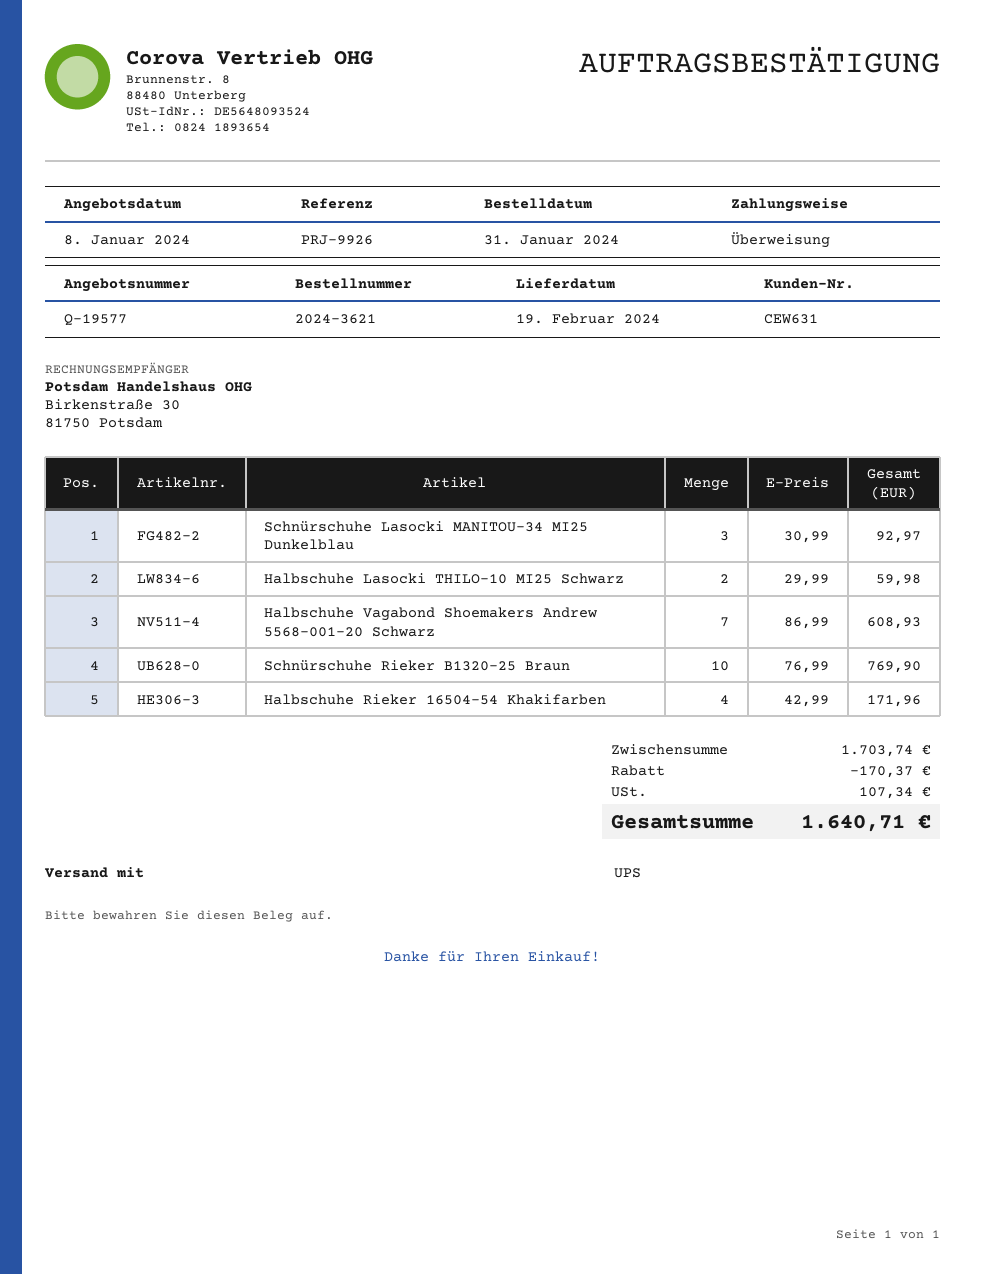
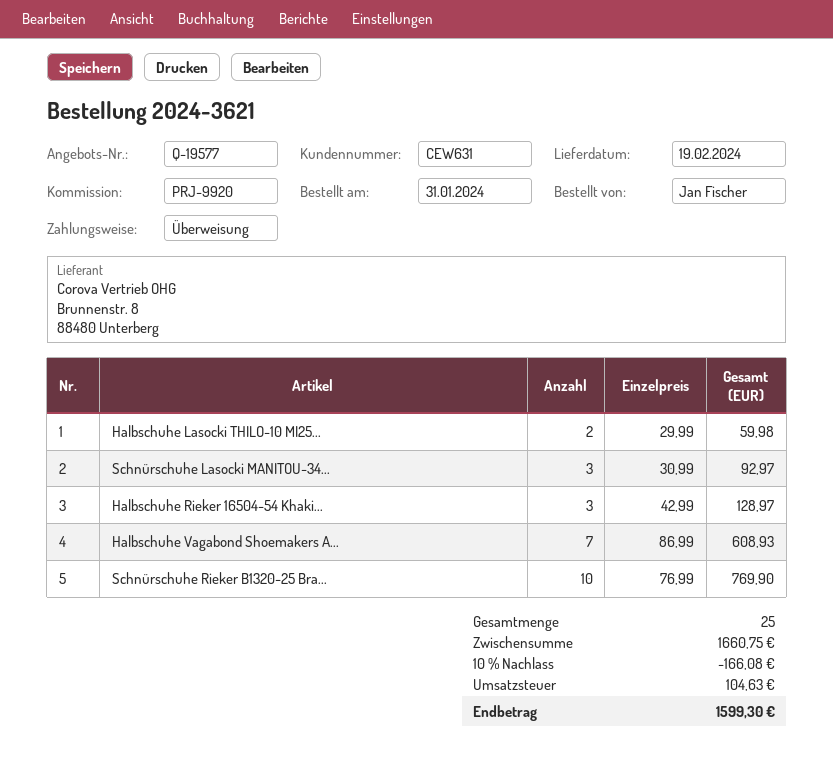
reference: PRJ-9926 -> PRJ-9920
Halbschuhe Rieker 16504-54 Khakifarben: 4 x 42.99 = 171.96 -> 3 x 42.99 = 128.97
subtotal: 1703.74 -> 1660.75
discount: 170.37 -> 166.08
tax: 107.34 -> 104.63
total: 1640.71 -> 1599.30

